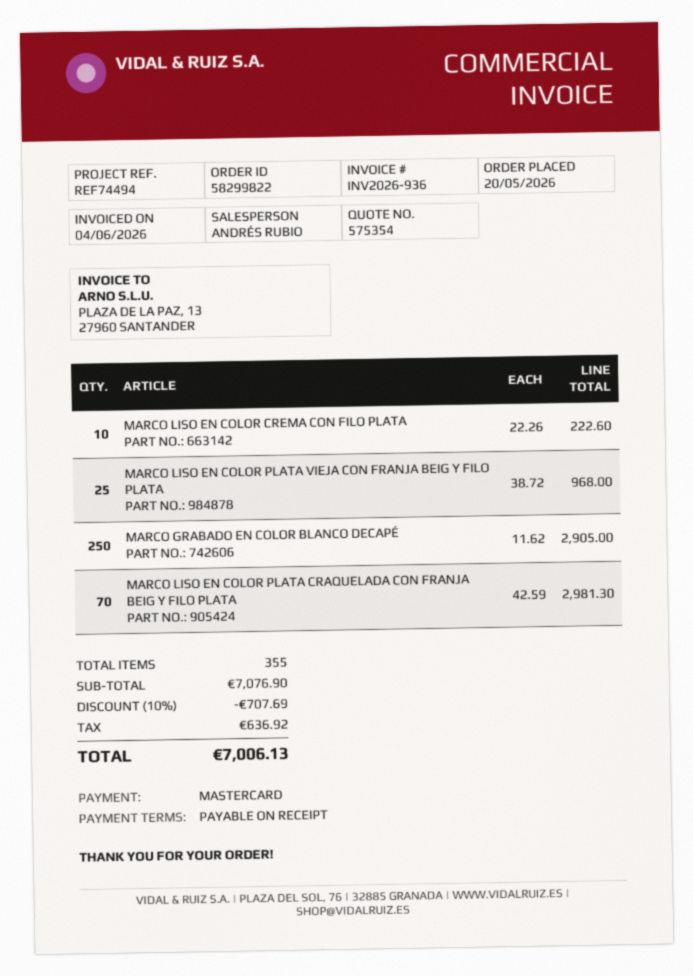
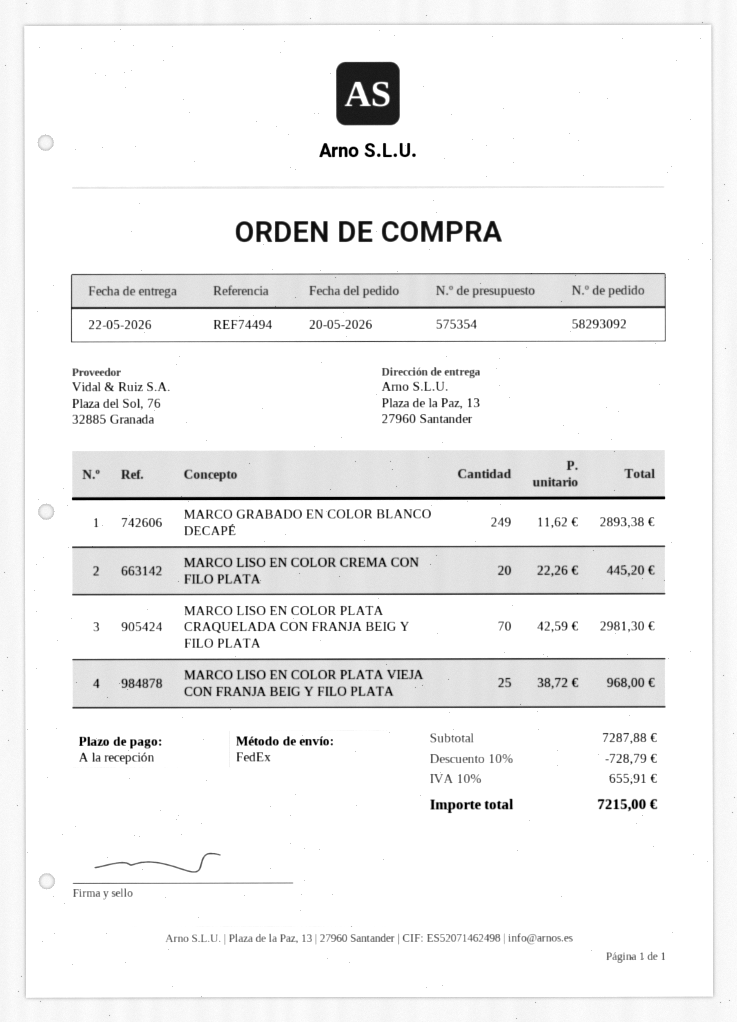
order number: 58299822 -> 58293092
MARCO LISO EN COLOR CREMA CON FILO PLATA: 10 x 22.26 = 222.60 -> 20 x 22.26 = 445.20
MARCO GRABADO EN COLOR BLANCO DECAPÉ: 250 x 11.62 = 2905.00 -> 249 x 11.62 = 2893.38
subtotal: 7076.90 -> 7287.88
discount: 10% = 707.69 -> 10% = 728.79
tax: 636.92 -> 655.91
total: 7006.13 -> 7215.00

